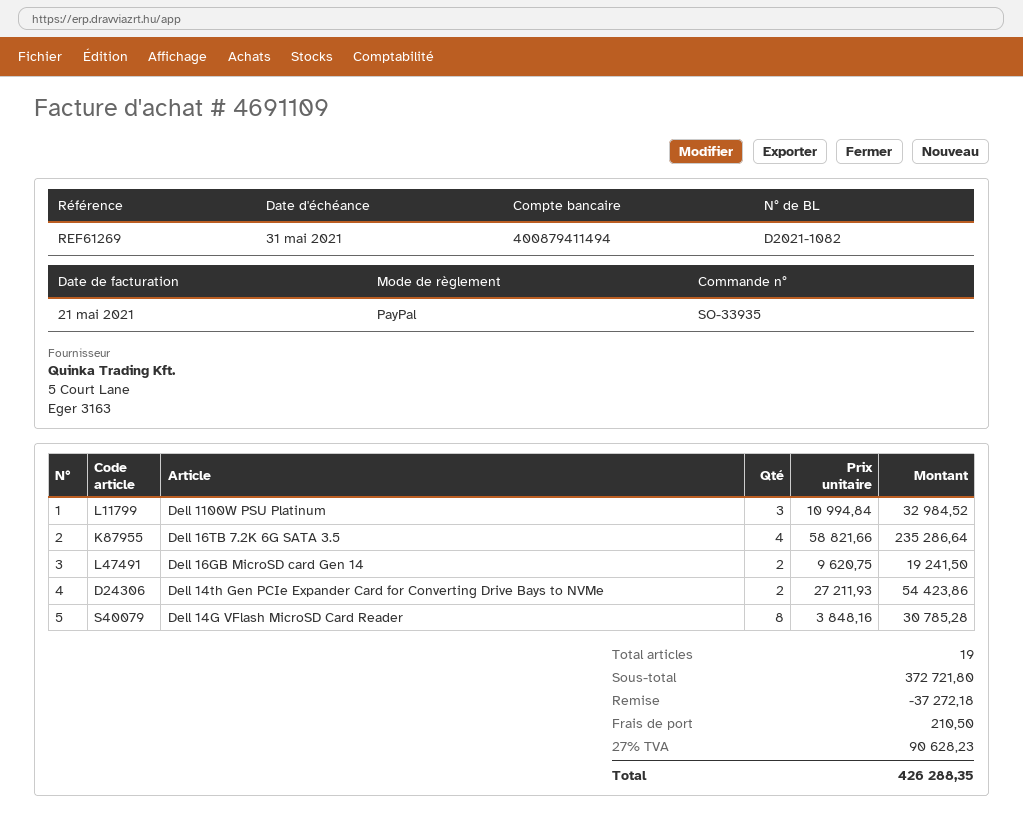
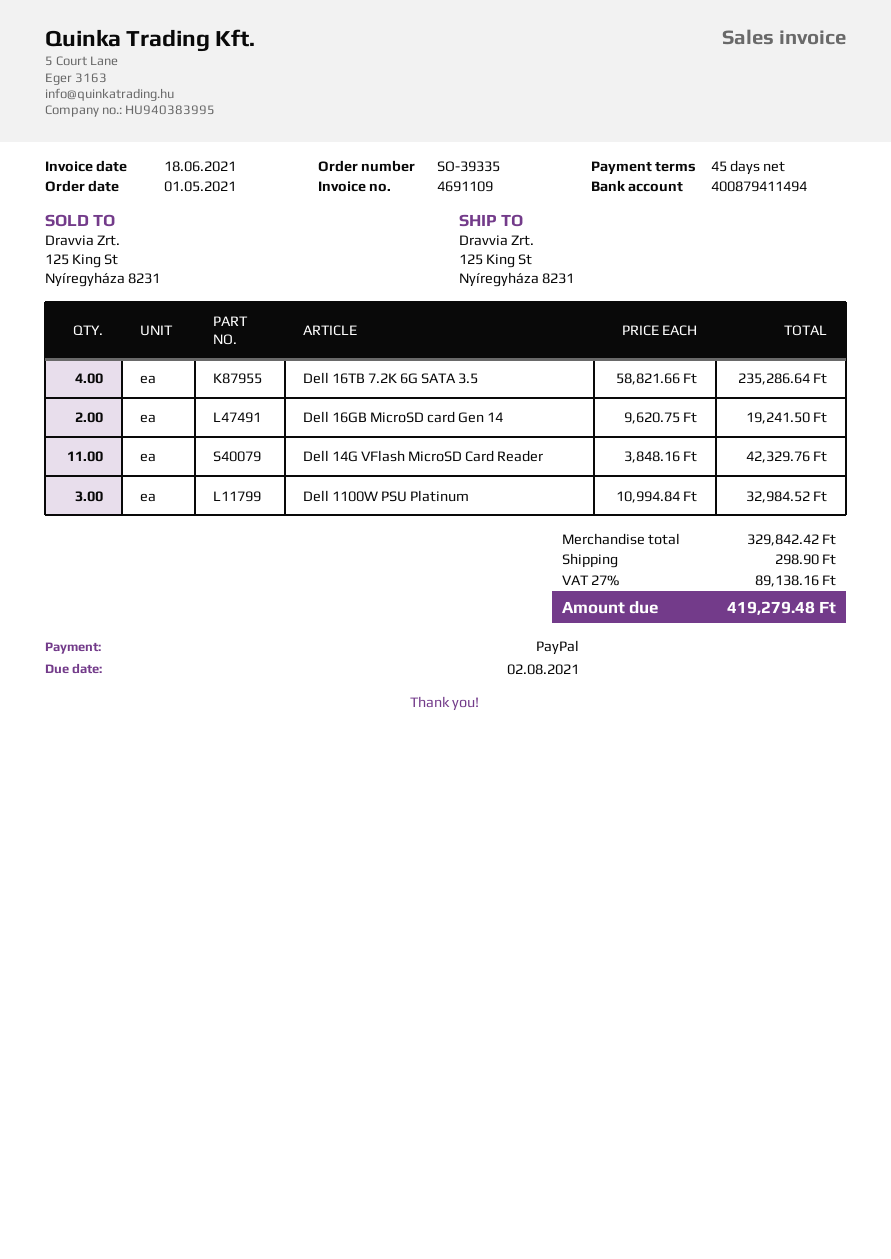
order number: SO-33935 -> SO-39335
invoice date: 2021-05-21 -> 2021-06-18
due date: 2021-05-31 -> 2021-08-02
Dell 14th Gen PCIe Expander Card for Converting Drive Bays to NVMe: 2 x 27211.93 = 54423.86 -> none
Dell 14G VFlash MicroSD Card Reader: 8 x 3848.16 = 30785.28 -> 11 x 3848.16 = 42329.76
subtotal: 372721.80 -> 329842.42
discount: 37272.18 -> none
shipping: 210.50 -> 298.90
tax: 27% = 90628.23 -> 27% = 89138.16
total: 426288.35 -> 419279.48

